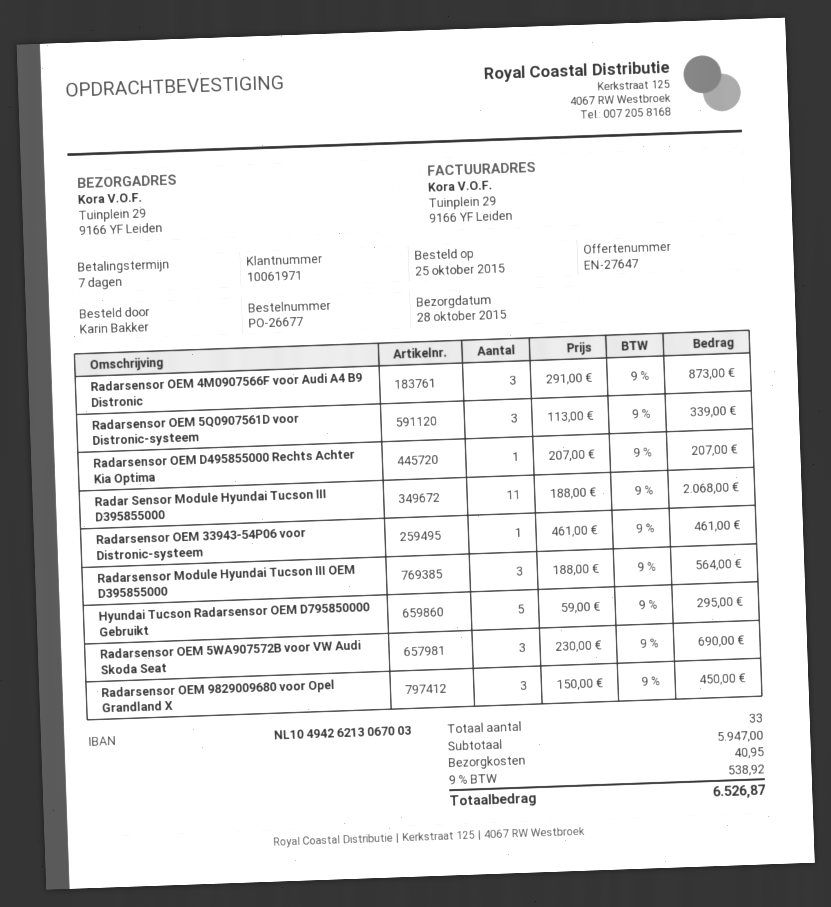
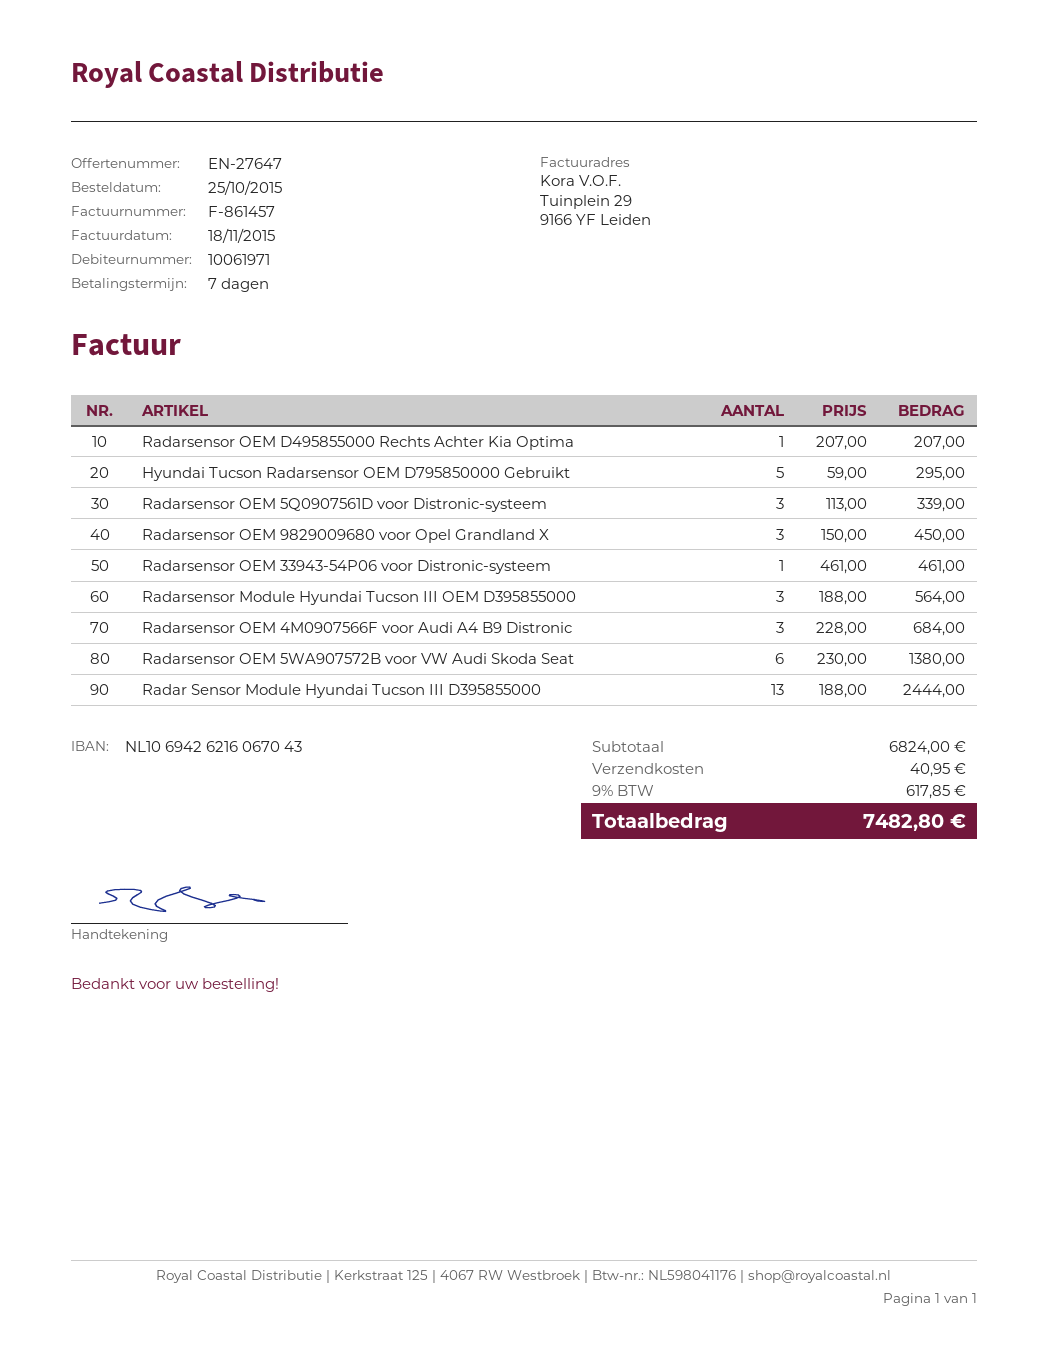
bank account: NL1049426213067003 -> NL1069426216067043
Radarsensor OEM 4M0907566F voor Audi A4 B9 Distronic: 3 x 291.00 = 873.00 -> 3 x 228.00 = 684.00
Radar Sensor Module Hyundai Tucson III D395855000: 11 x 188.00 = 2068.00 -> 13 x 188.00 = 2444.00
Radarsensor OEM 5WA907572B voor VW Audi Skoda Seat: 3 x 230.00 = 690.00 -> 6 x 230.00 = 1380.00
subtotal: 5947.00 -> 6824.00
tax: 9% = 538.92 -> 9% = 617.85
total: 6526.87 -> 7482.80

